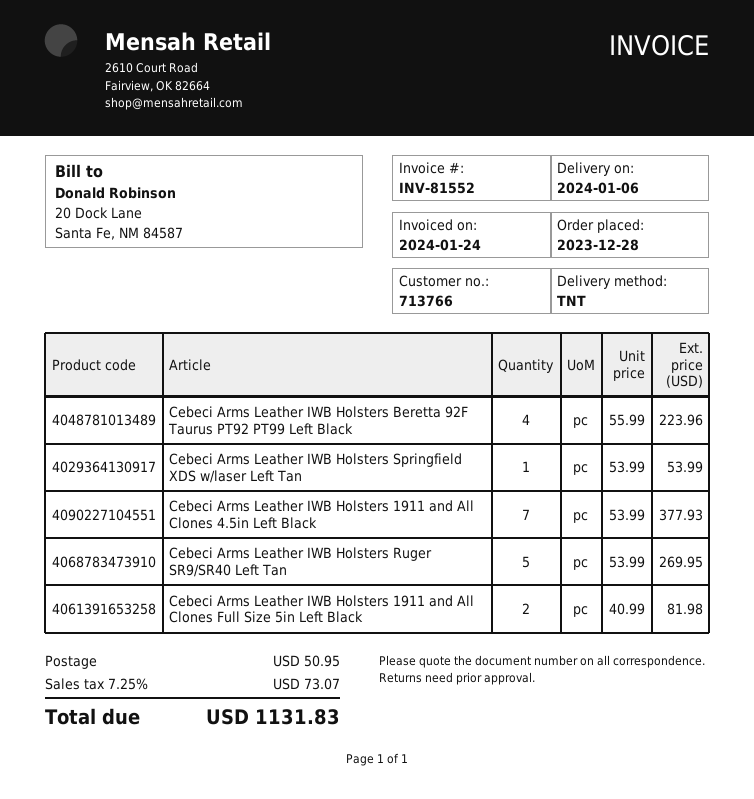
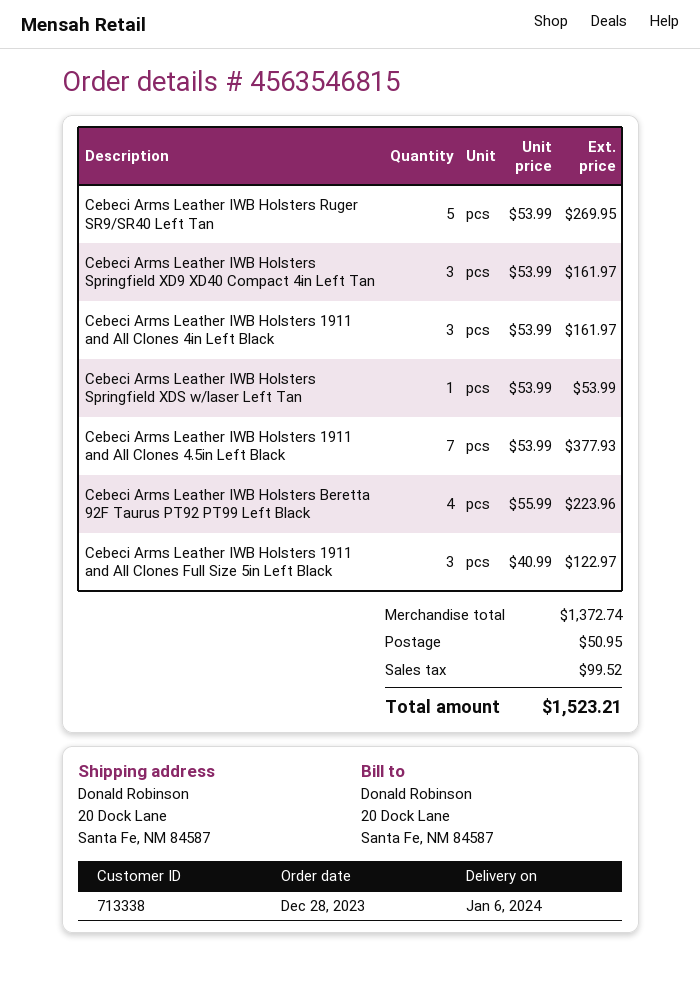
customer number: 713766 -> 713338
Cebeci Arms Leather IWB Holsters 1911 and All Clones Full Size 5in Left Black: 2 x 40.99 = 81.98 -> 3 x 40.99 = 122.97
Cebeci Arms Leather IWB Holsters Springfield XD9 XD40 Compact 4in Left Tan: none -> 3 x 53.99 = 161.97
Cebeci Arms Leather IWB Holsters 1911 and All Clones 4in Left Black: none -> 3 x 53.99 = 161.97
tax: 73.07 -> 99.52
total: 1131.83 -> 1523.21

